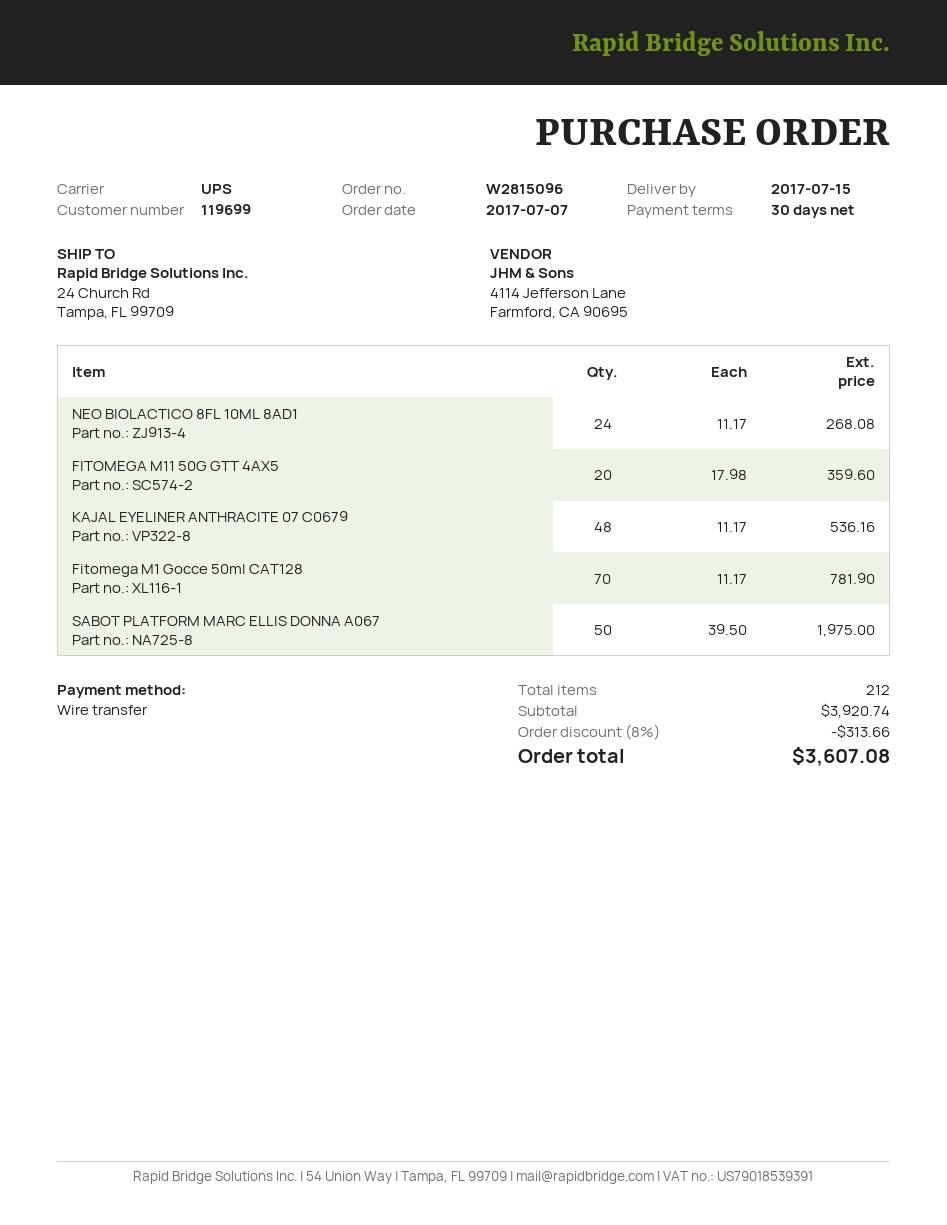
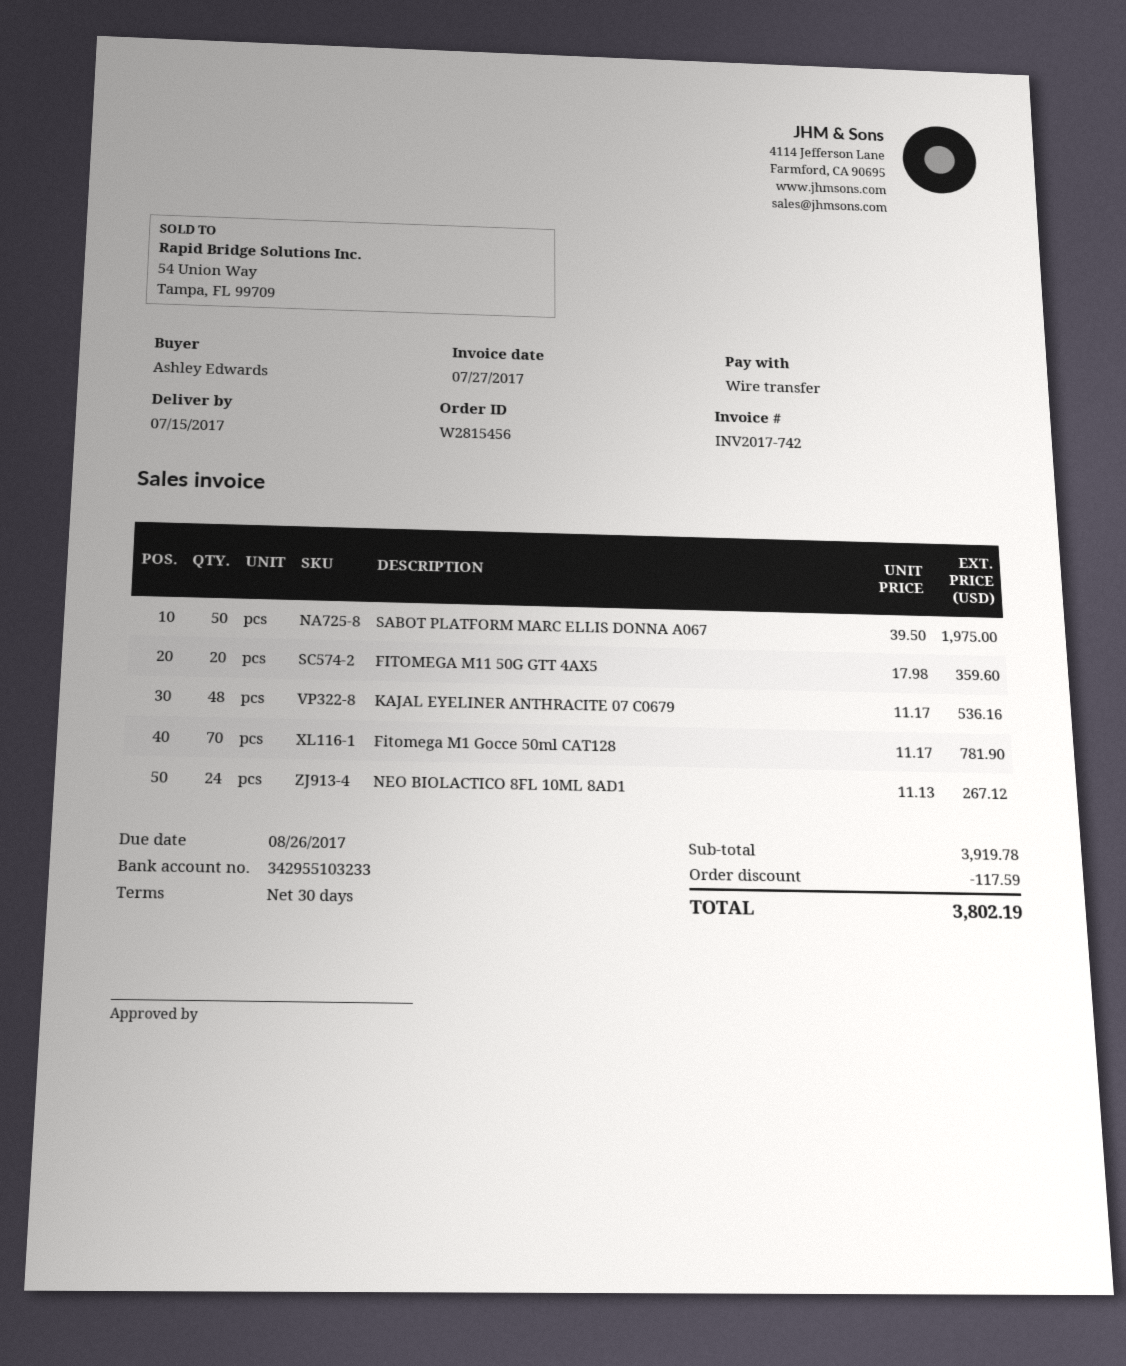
order number: W2815096 -> W2815456
NEO BIOLACTICO 8FL 10ML 8AD1: 24 x 11.17 = 268.08 -> 24 x 11.13 = 267.12
subtotal: 3920.74 -> 3919.78
discount: 313.66 -> 117.59
total: 3607.08 -> 3802.19

